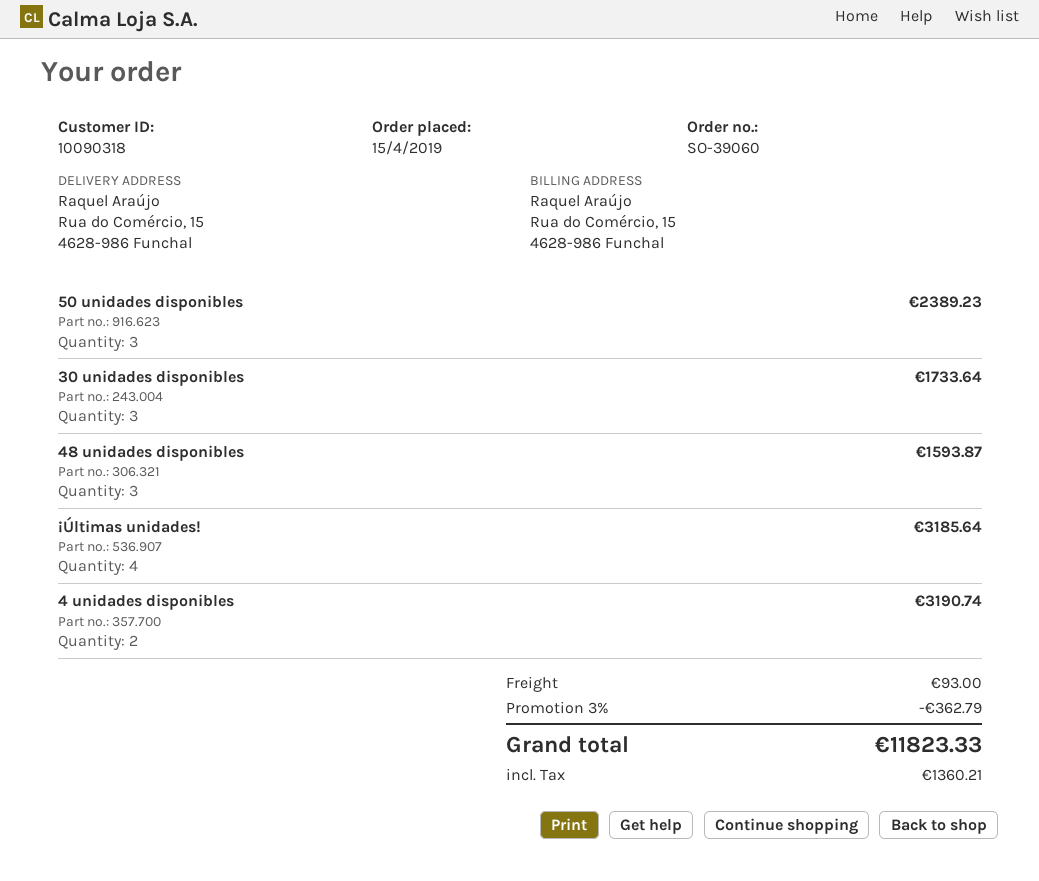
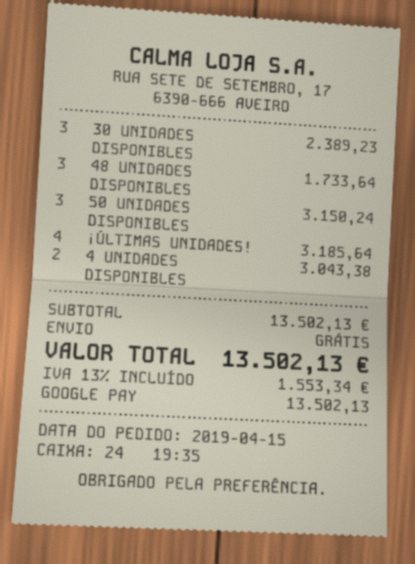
50 unidades disponibles: 3 for 2389.23 -> 3 for 3150.24
30 unidades disponibles: 3 for 1733.64 -> 3 for 2389.23
48 unidades disponibles: 3 for 1593.87 -> 3 for 1733.64
4 unidades disponibles: 2 for 3190.74 -> 2 for 3043.38
discount: 3% = 362.79 -> none
shipping: 93.00 -> 0.00
tax: 1360.21 -> 1553.34
total: 11823.33 -> 13502.13

